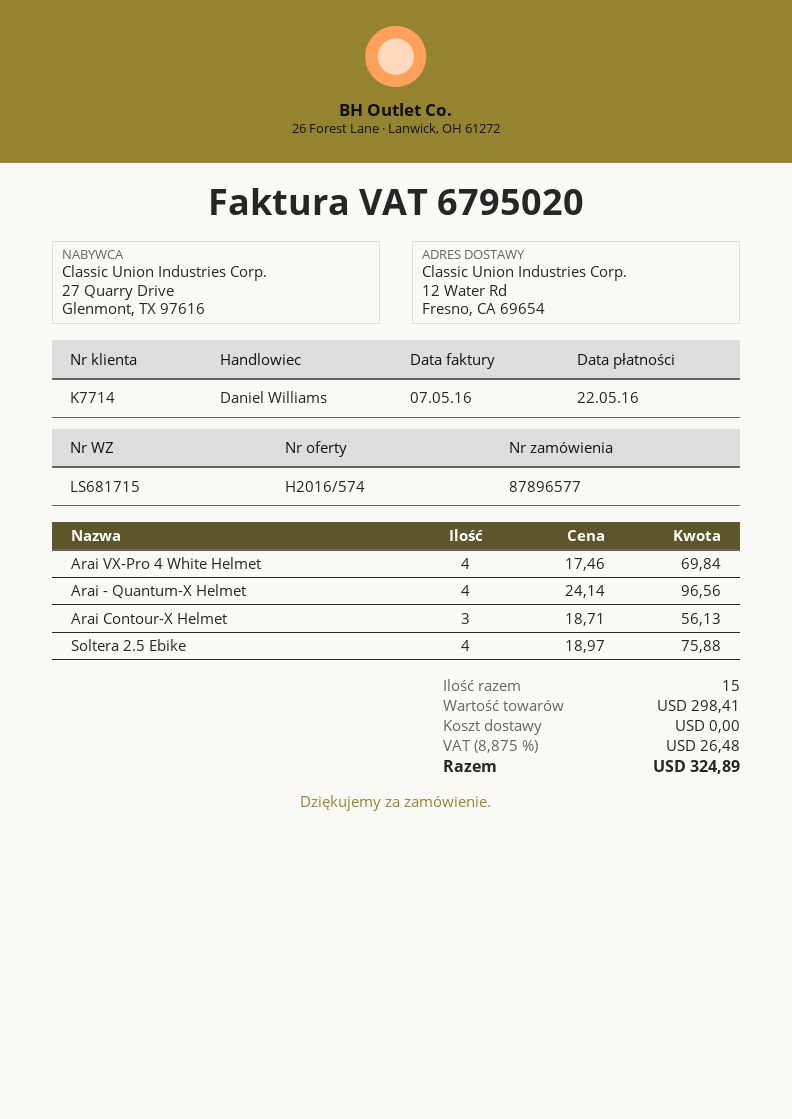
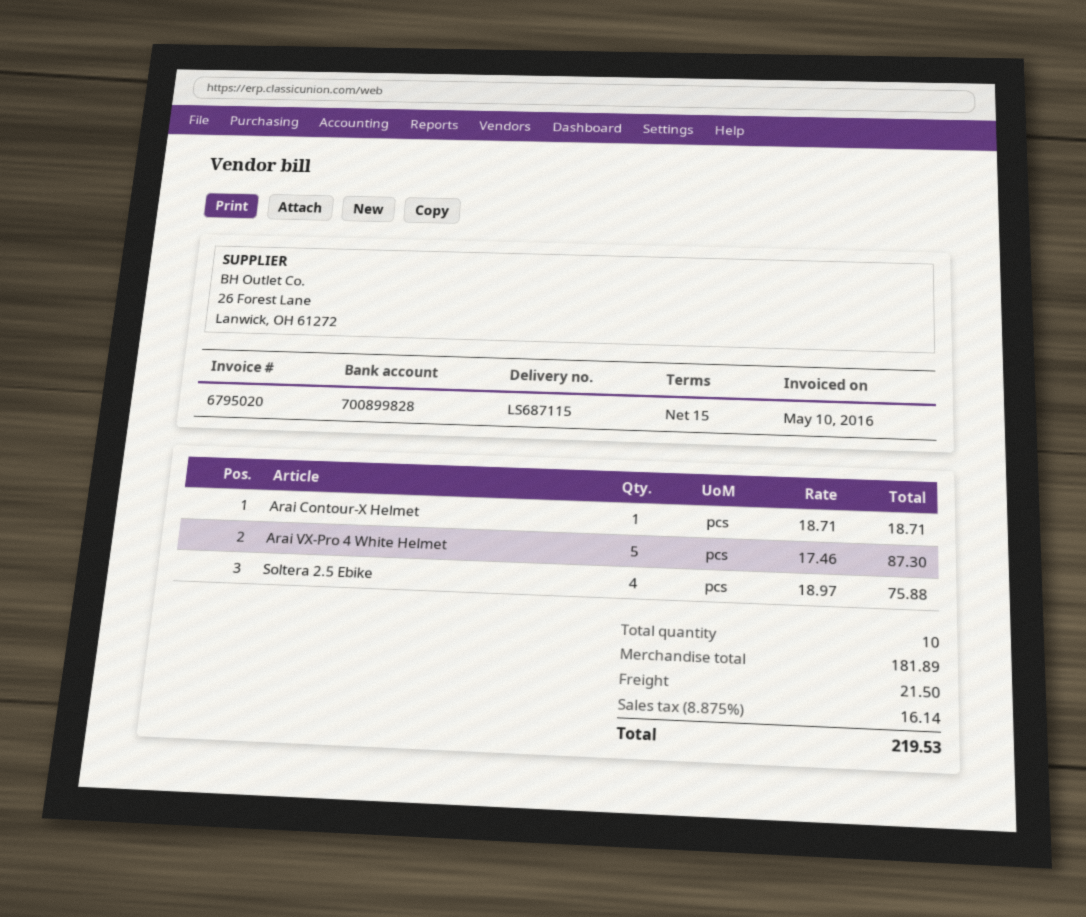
delivery note number: LS681715 -> LS687115
invoice date: 2016-05-07 -> 2016-05-10
Arai VX-Pro 4 White Helmet: 4 x 17.46 = 69.84 -> 5 x 17.46 = 87.30
Arai - Quantum-X Helmet: 4 x 24.14 = 96.56 -> none
Arai Contour-X Helmet: 3 x 18.71 = 56.13 -> 1 x 18.71 = 18.71
total quantity: 15 -> 10
subtotal: 298.41 -> 181.89
shipping: 0.00 -> 21.50
tax: 8.875% = 26.48 -> 8.875% = 16.14
total: 324.89 -> 219.53

